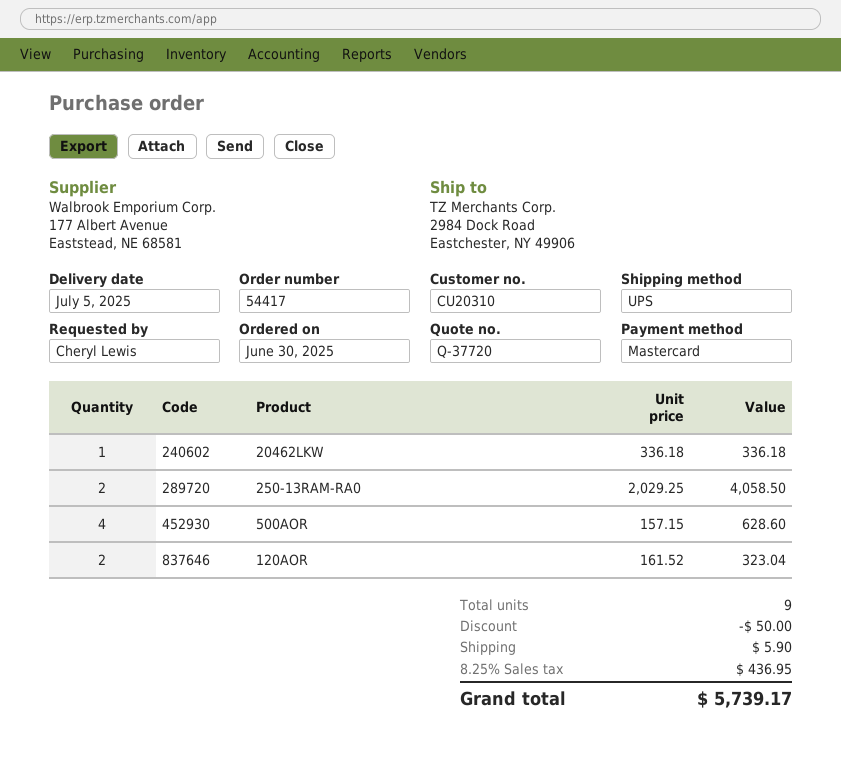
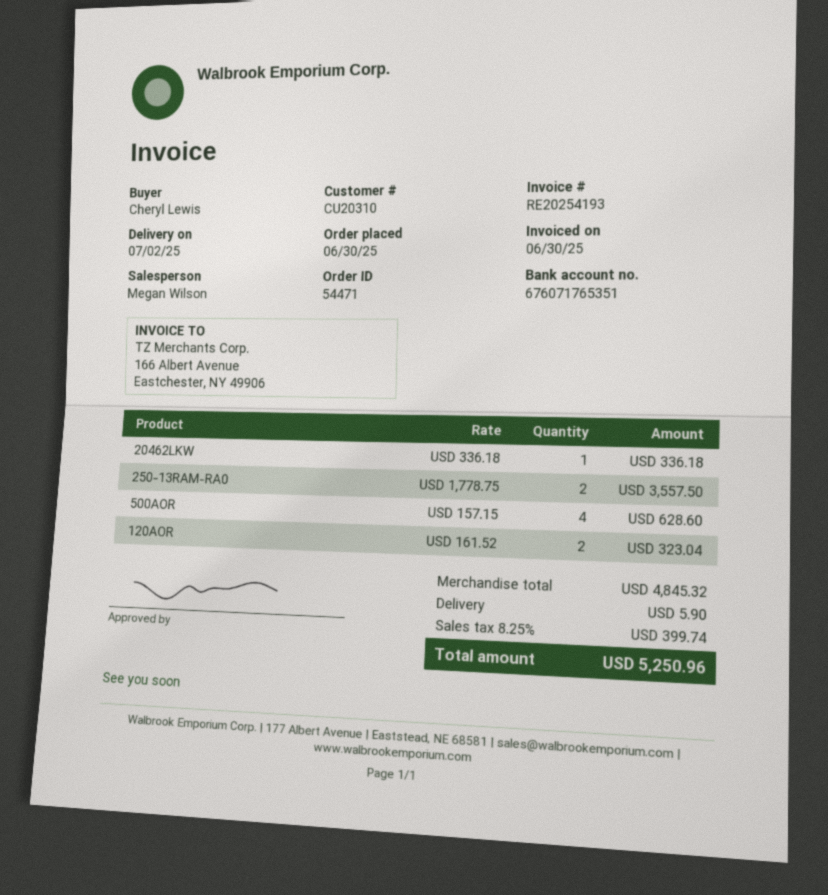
order number: 54417 -> 54471
delivery date: 2025-07-05 -> 2025-07-02
250-13RAM-RA0: 2 x 2029.25 = 4058.50 -> 2 x 1778.75 = 3557.50
discount: 50.00 -> none
tax: 8.25% = 436.95 -> 8.25% = 399.74
total: 5739.17 -> 5250.96

